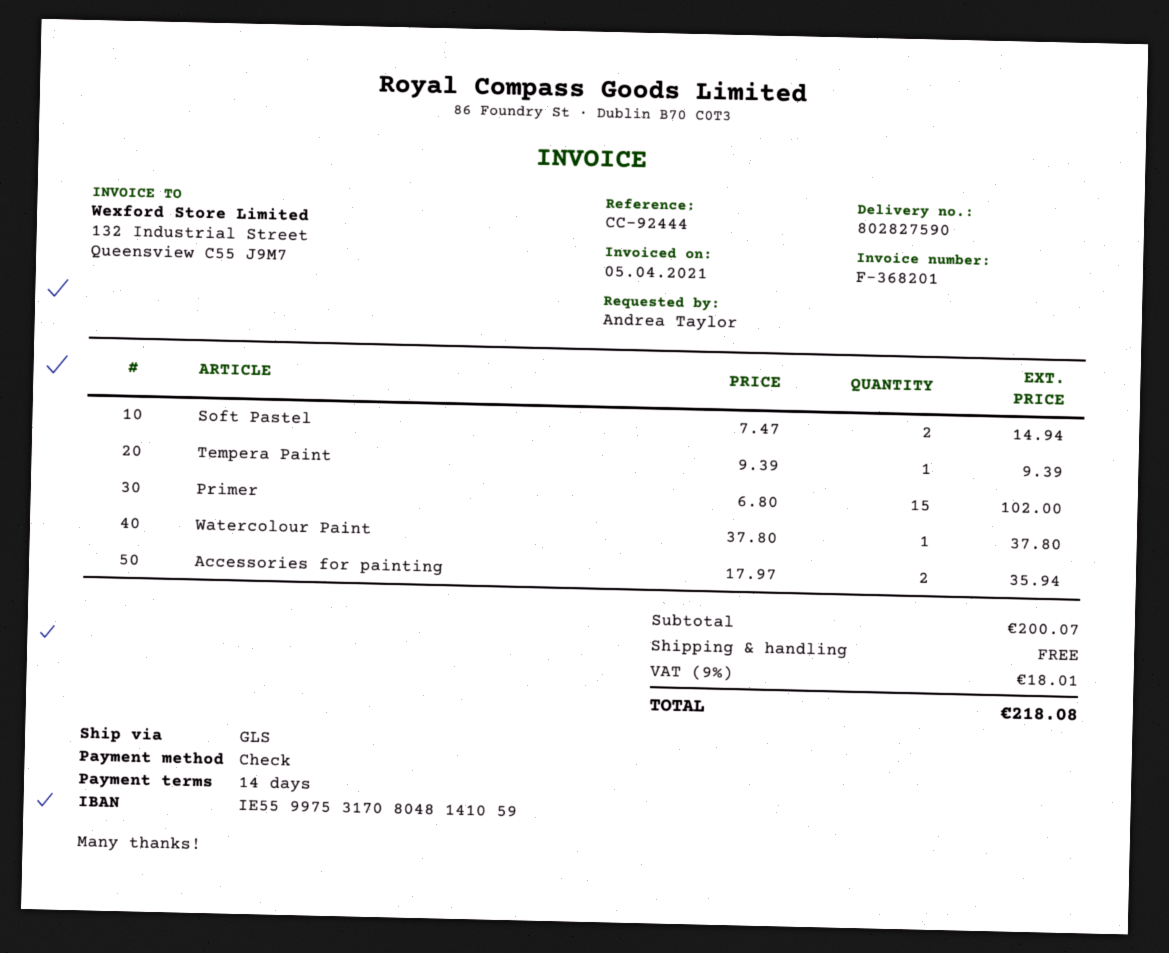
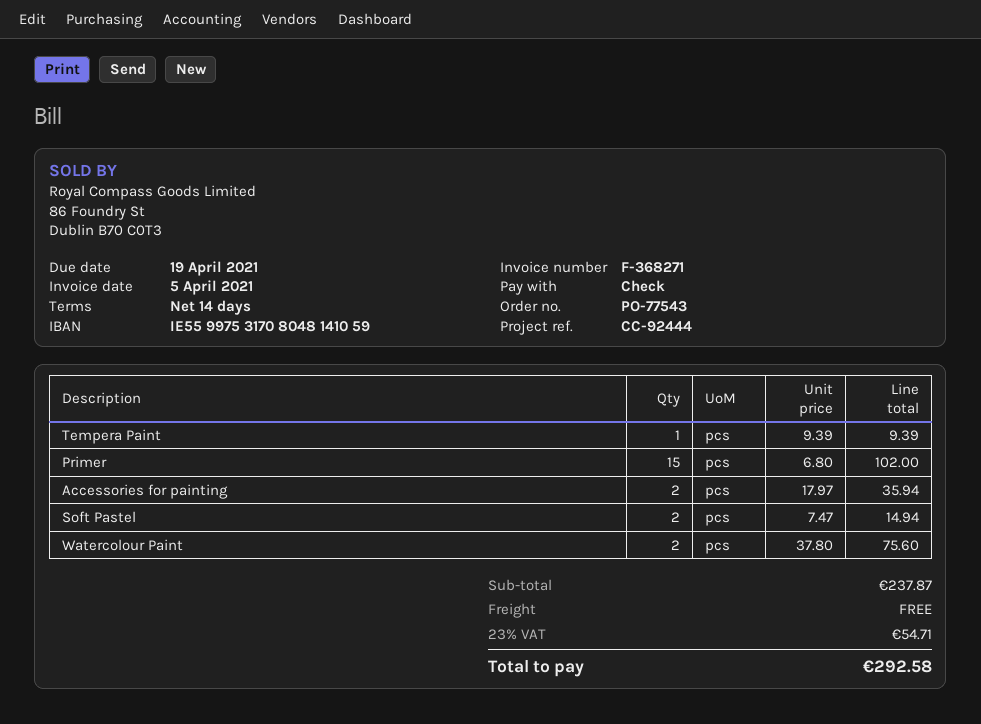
invoice number: F-368201 -> F-368271
Watercolour Paint: 1 x 37.80 = 37.80 -> 2 x 37.80 = 75.60
subtotal: 200.07 -> 237.87
tax: 9% = 18.01 -> 23% = 54.71
total: 218.08 -> 292.58

